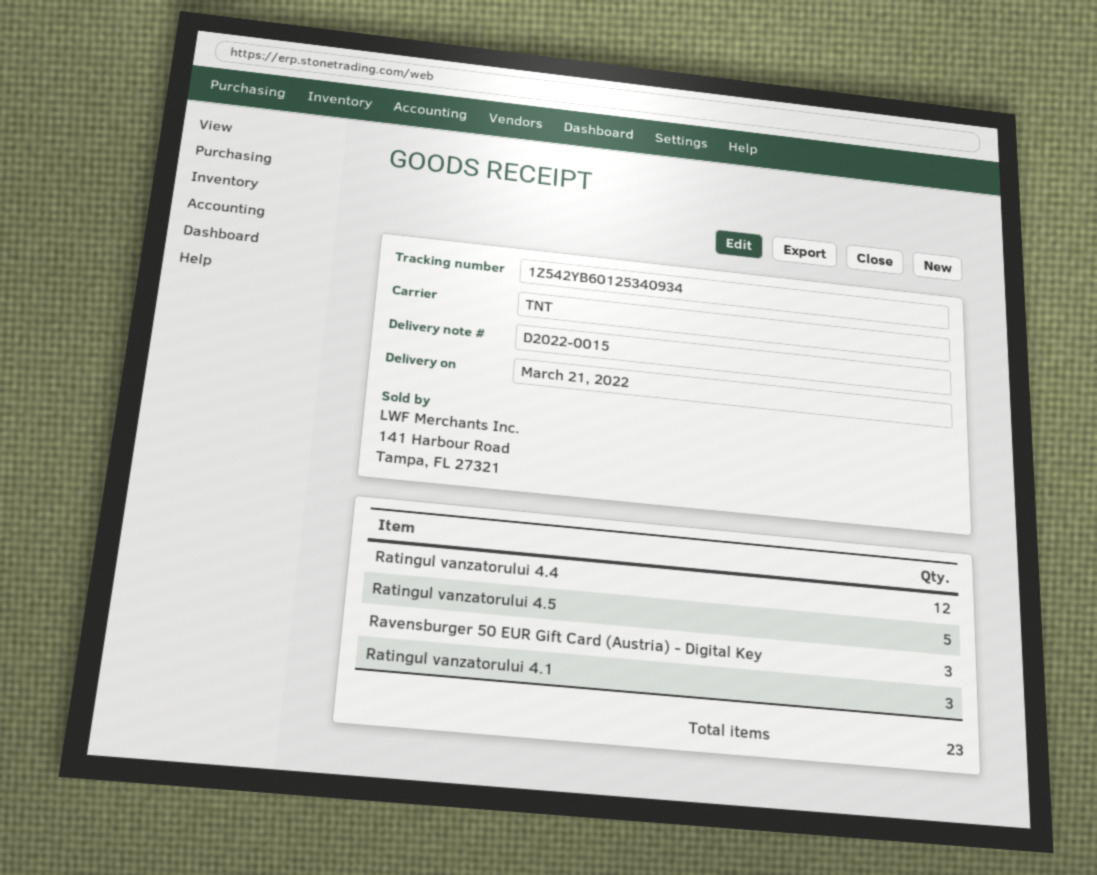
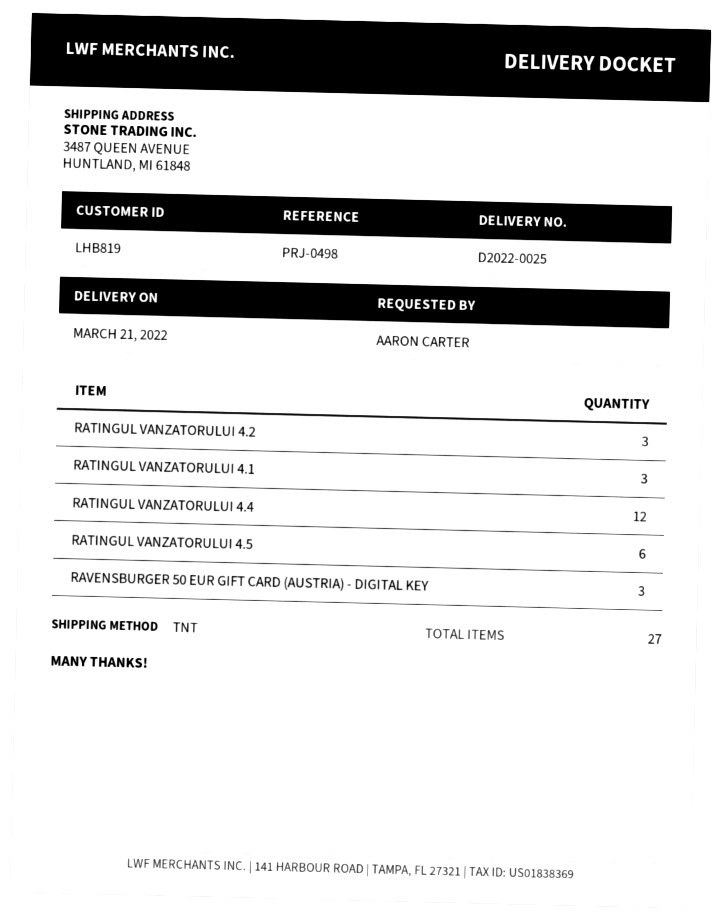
delivery note number: D2022-0015 -> D2022-0025
Ratingul vanzatorului 4.5: 5 -> 6
RATINGUL VANZATORULUI 4.2: none -> 3
total quantity: 23 -> 27

